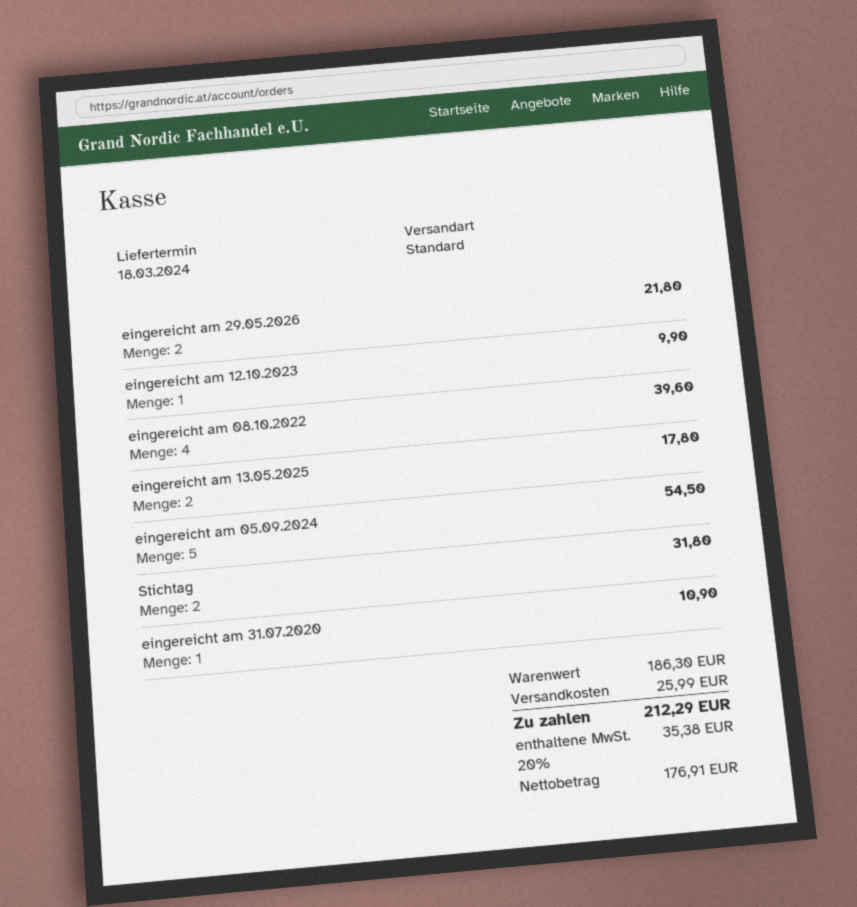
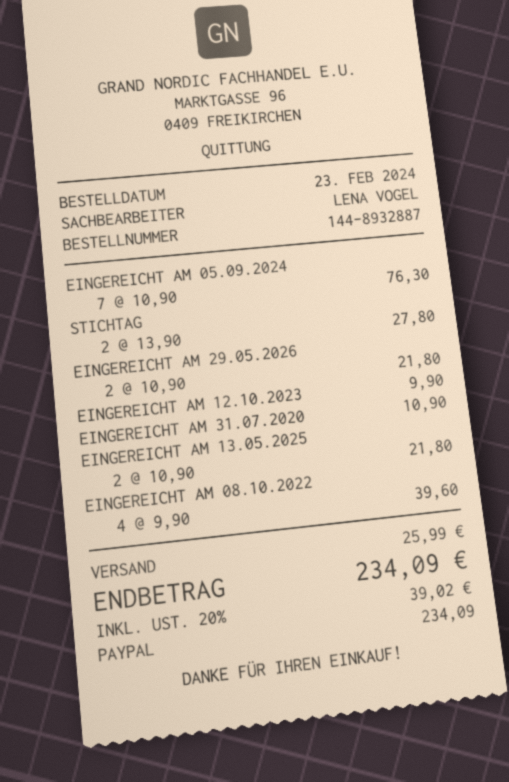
eingereicht am 13.05.2025: 2 for 17.80 -> 2 for 21.80
eingereicht am 05.09.2024: 5 for 54.50 -> 7 for 76.30
Stichtag: 2 for 31.80 -> 2 for 27.80
tax: 20% = 35.38 -> 20% = 39.02
total: 212.29 -> 234.09

